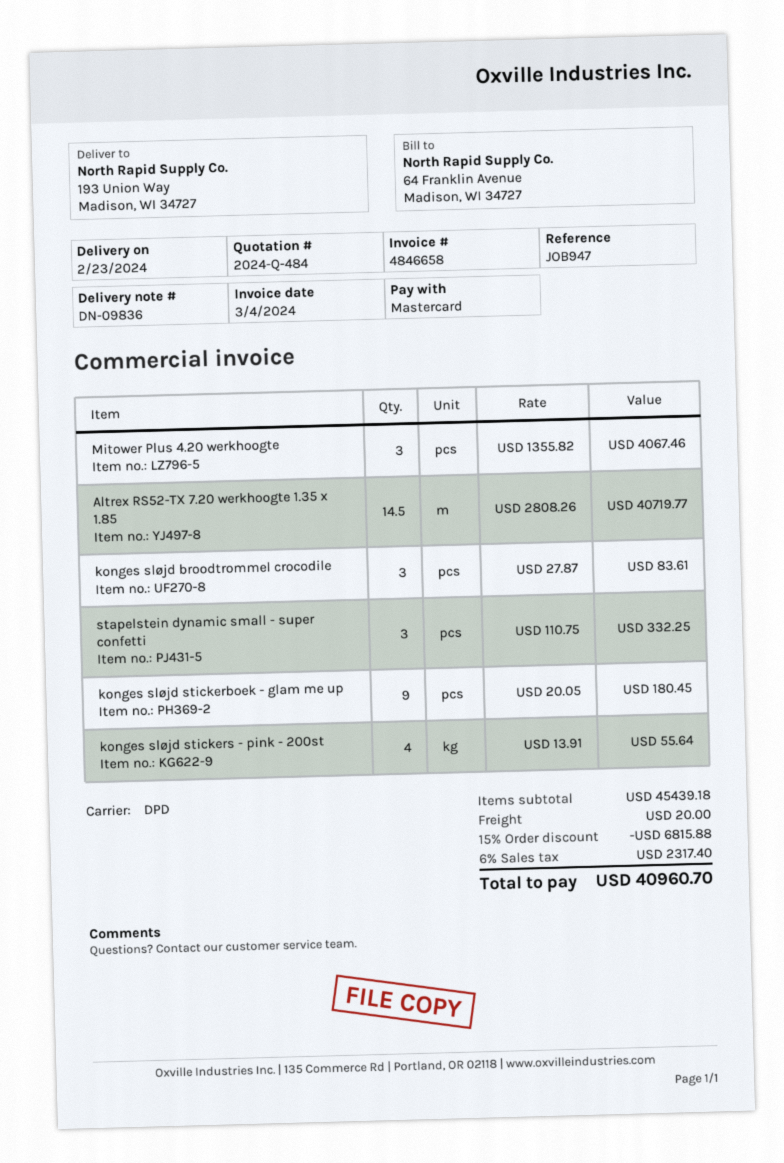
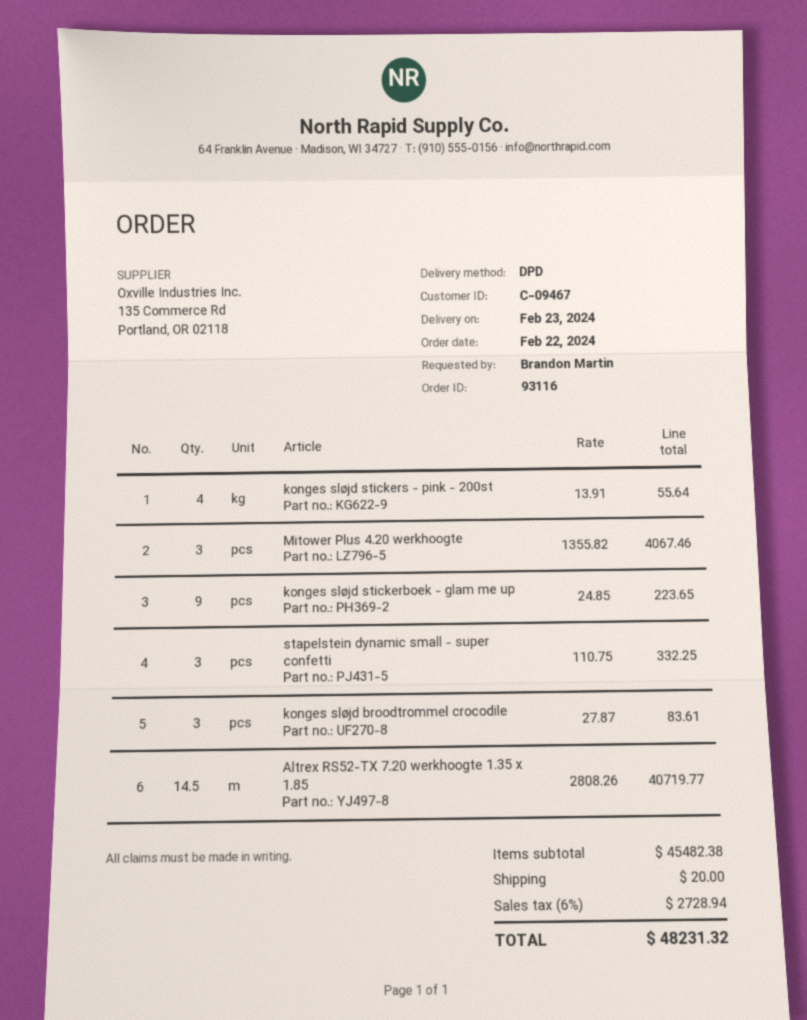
konges sløjd stickerboek - glam me up: 9 x 20.05 = 180.45 -> 9 x 24.85 = 223.65
subtotal: 45439.18 -> 45482.38
discount: 15% = 6815.88 -> none
tax: 6% = 2317.40 -> 6% = 2728.94
total: 40960.70 -> 48231.32

